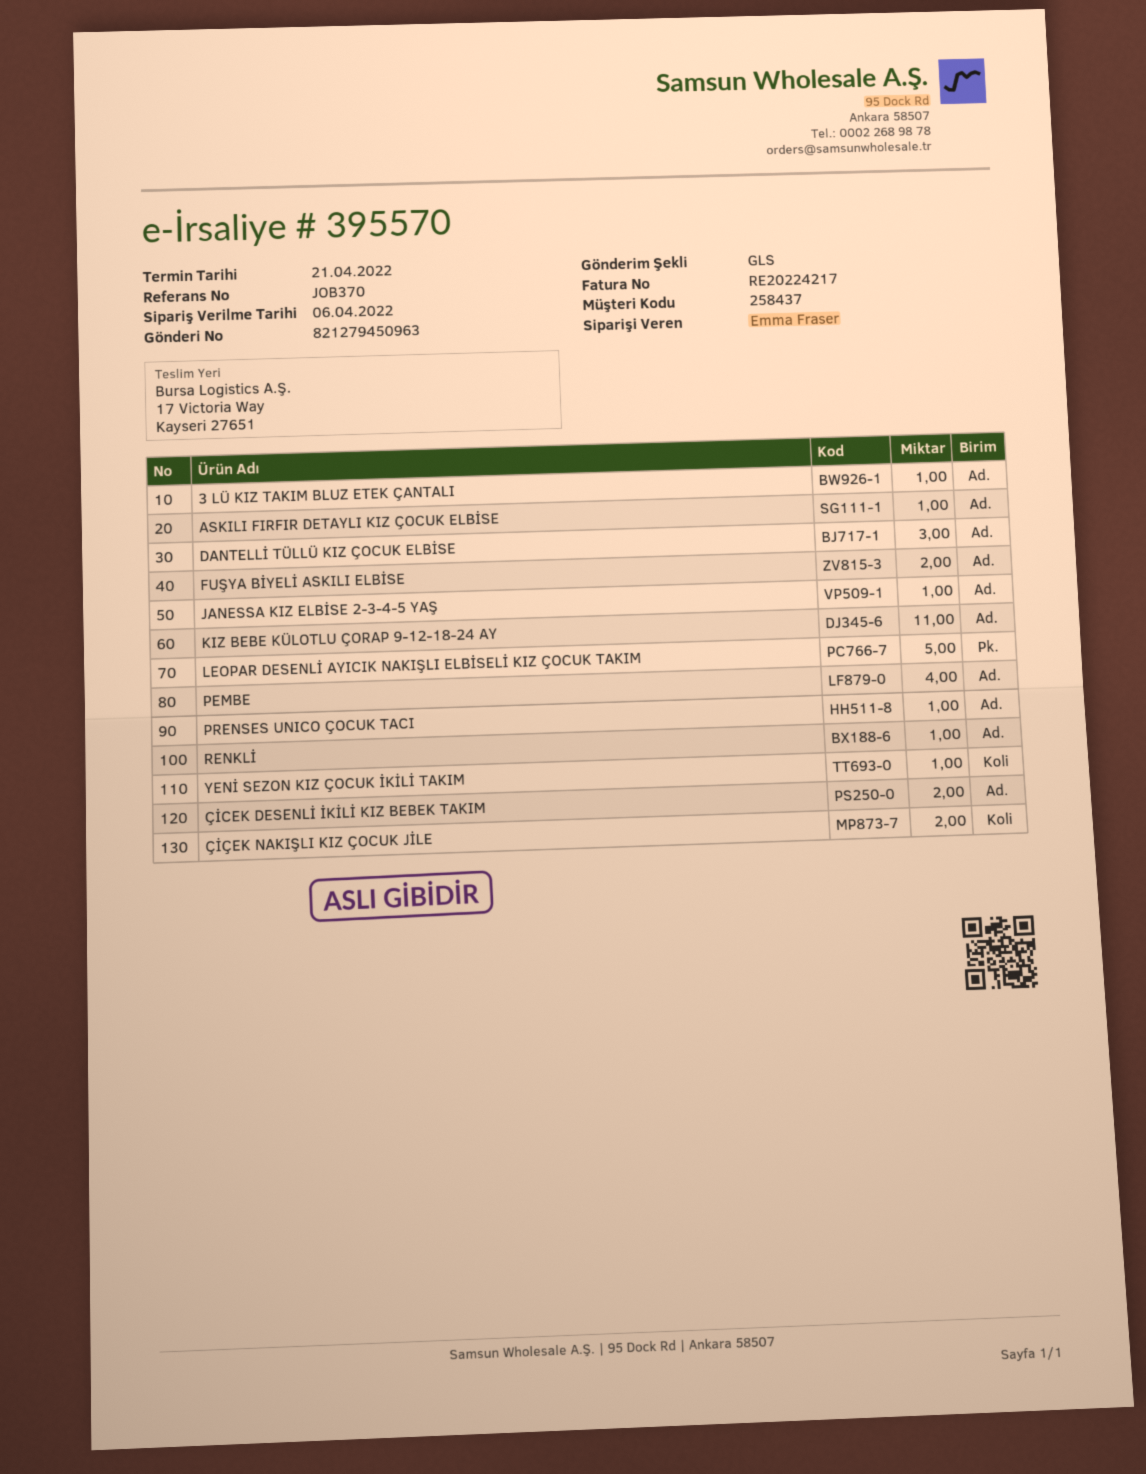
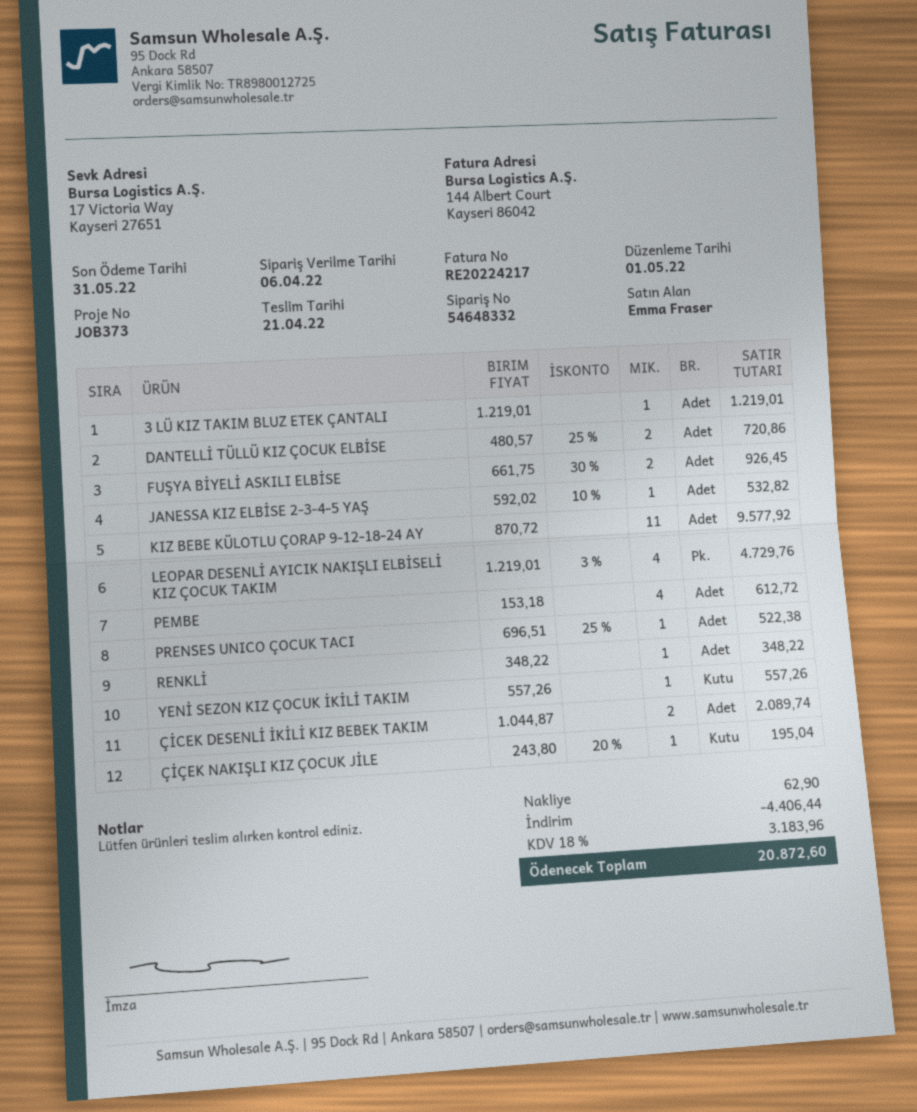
reference: JOB370 -> JOB373
ASKILI FIRFIR DETAYLI KIZ ÇOCUK ELBİSE: 1 -> none
DANTELLİ TÜLLÜ KIZ ÇOCUK ELBİSE: 3 -> 2
LEOPAR DESENLİ AYICIK NAKIŞLI ELBİSELİ KIZ ÇOCUK TAKIM: 5 -> 4
ÇİÇEK NAKIŞLI KIZ ÇOCUK JİLE: 2 -> 1

